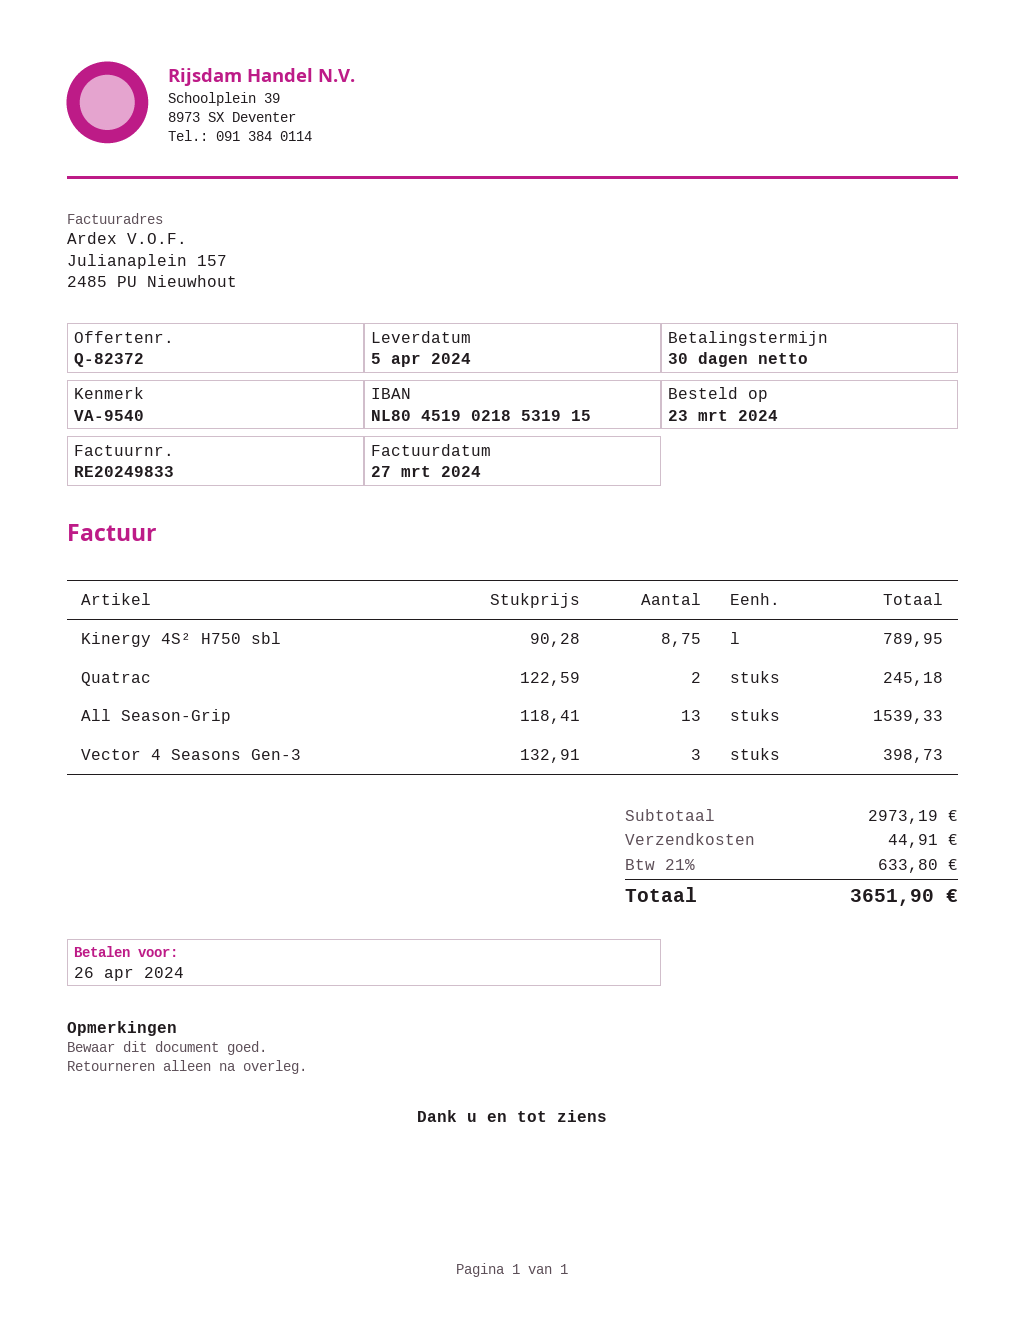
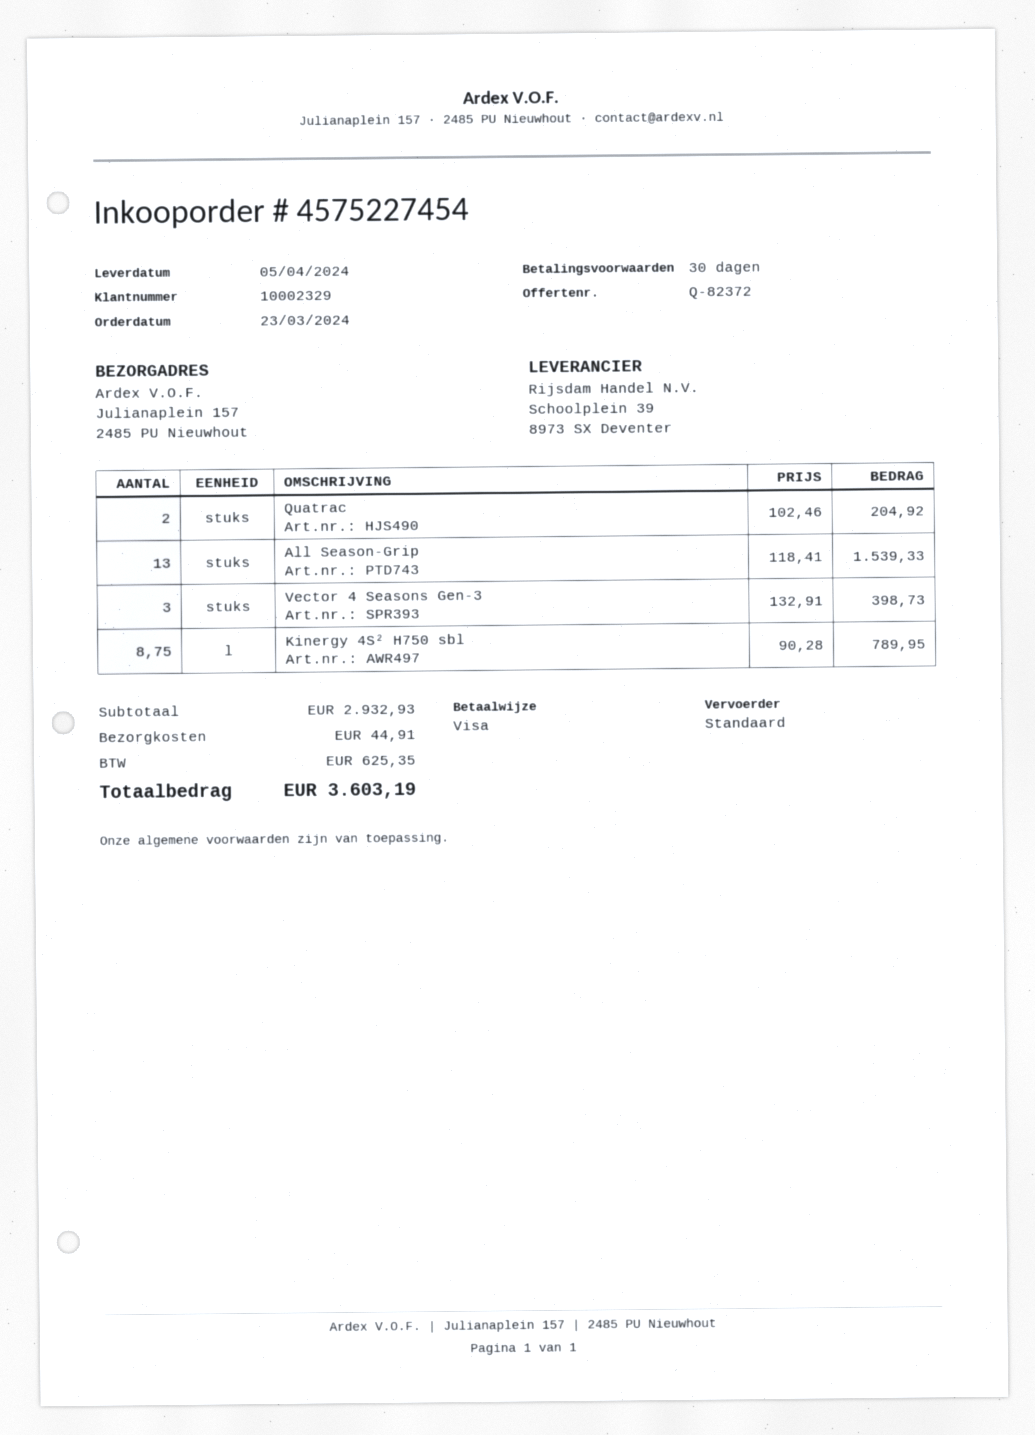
Quatrac: 2 x 122.59 = 245.18 -> 2 x 102.46 = 204.92
subtotal: 2973.19 -> 2932.93
tax: 633.80 -> 625.35
total: 3651.90 -> 3603.19

